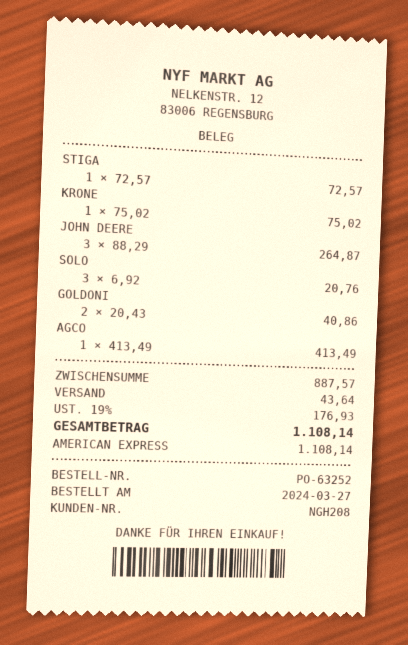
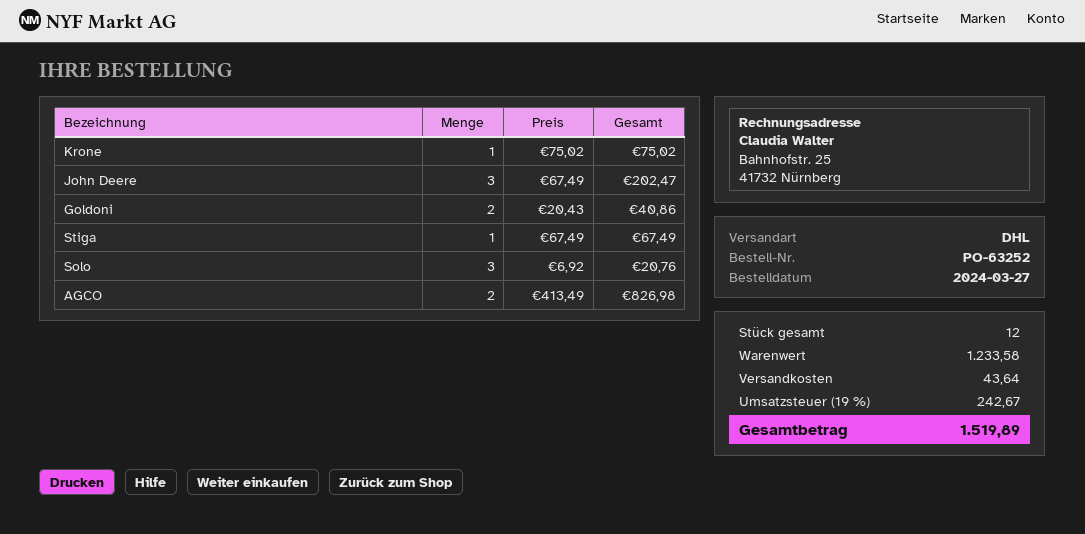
STIGA: 1 x 72.57 = 72.57 -> 1 x 67.49 = 67.49
JOHN DEERE: 3 x 88.29 = 264.87 -> 3 x 67.49 = 202.47
AGCO: 1 x 413.49 = 413.49 -> 2 x 413.49 = 826.98
subtotal: 887.57 -> 1233.58
tax: 19% = 176.93 -> 19% = 242.67
total: 1108.14 -> 1519.89

